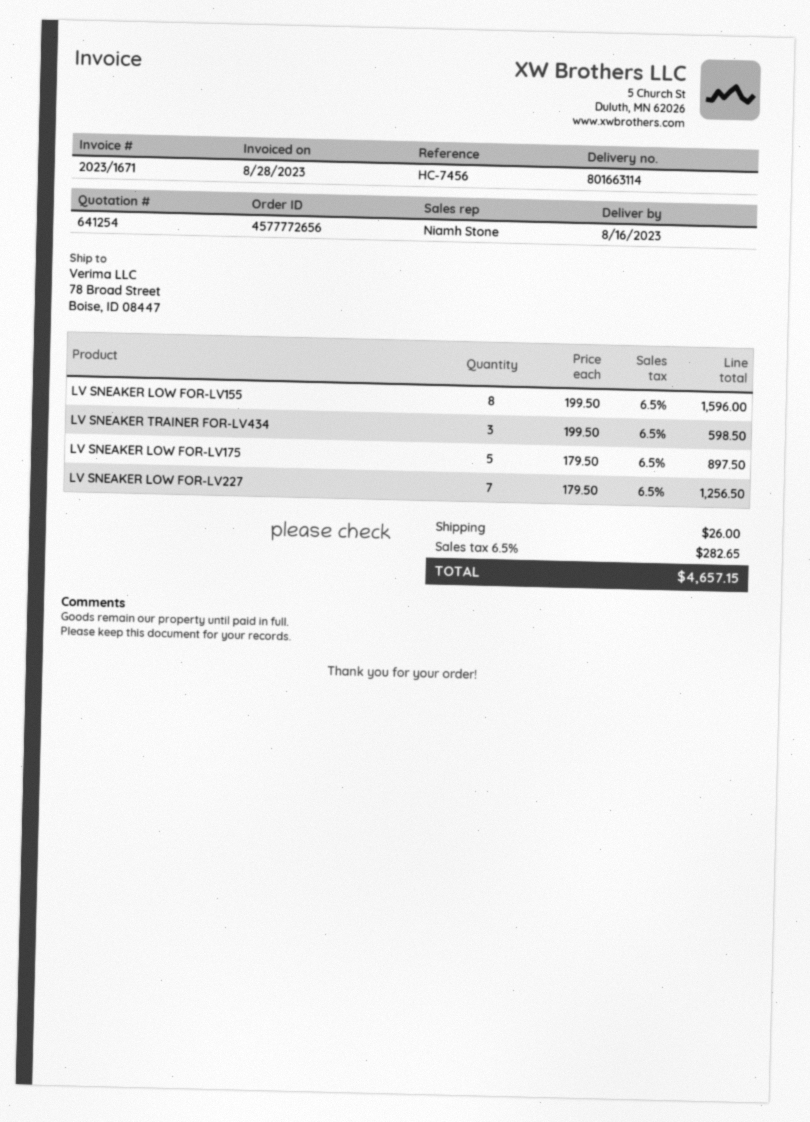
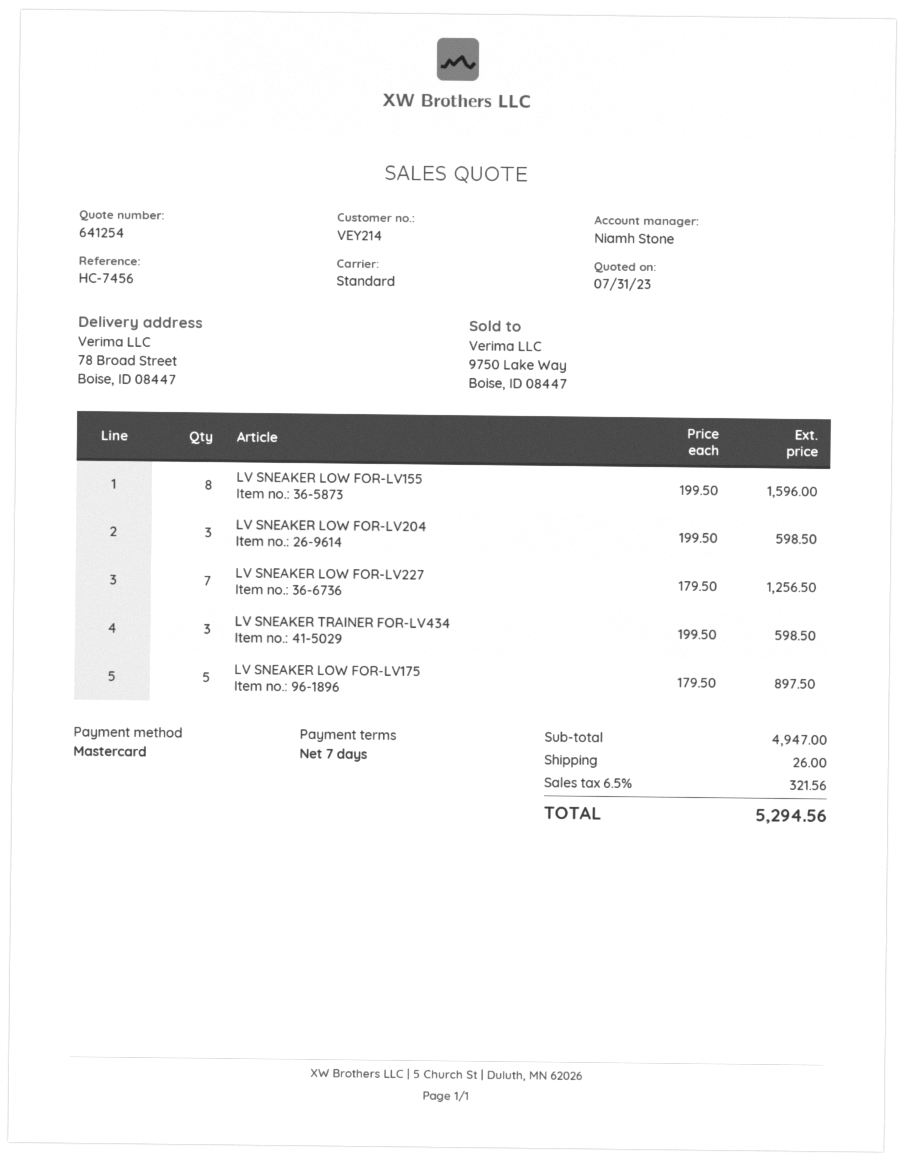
LV SNEAKER LOW FOR-LV204: none -> 3 x 199.50 = 598.50
tax: 6.5% = 282.65 -> 6.5% = 321.56
total: 4657.15 -> 5294.56

